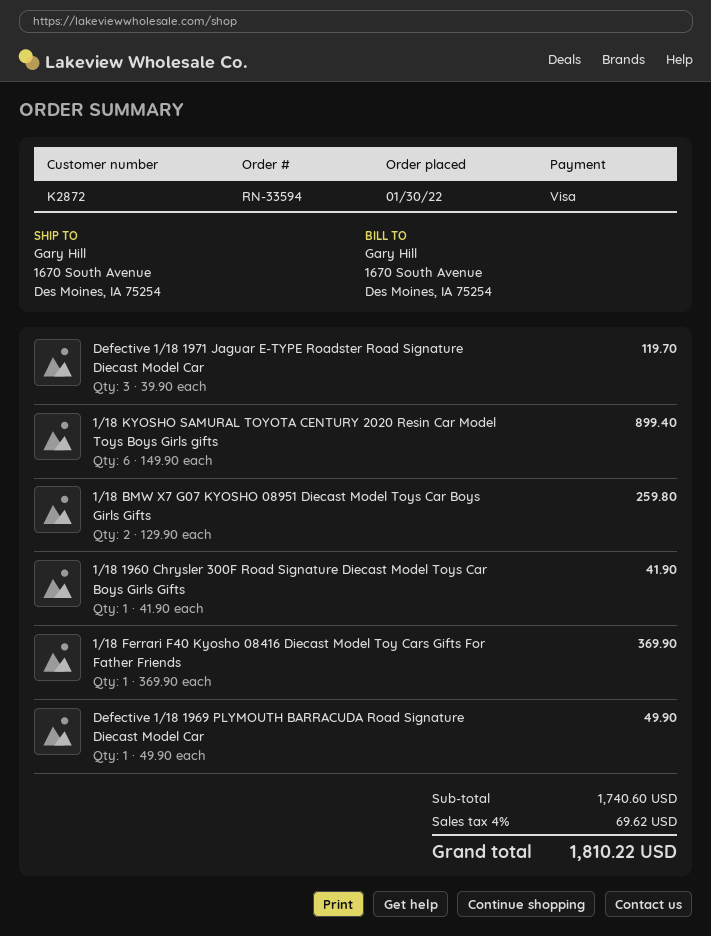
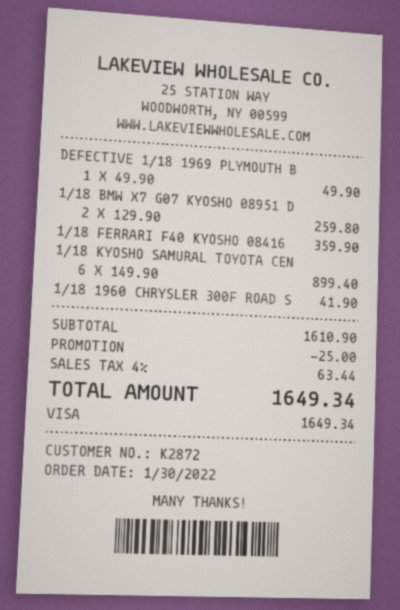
Defective 1/18 1971 Jaguar E-TYPE Roadster Road Signature Diecast Model Car: 3 x 39.90 = 119.70 -> none
1/18 Ferrari F40 Kyosho 08416 Diecast Model Toy Cars Gifts For Father Friends: 1 x 369.90 = 369.90 -> 1 x 359.90 = 359.90
subtotal: 1740.60 -> 1610.90
discount: none -> 25.00
tax: 4% = 69.62 -> 4% = 63.44
total: 1810.22 -> 1649.34

